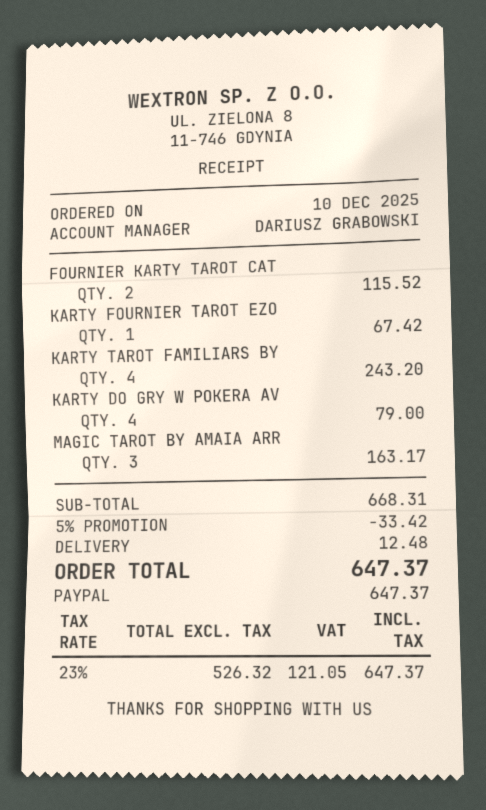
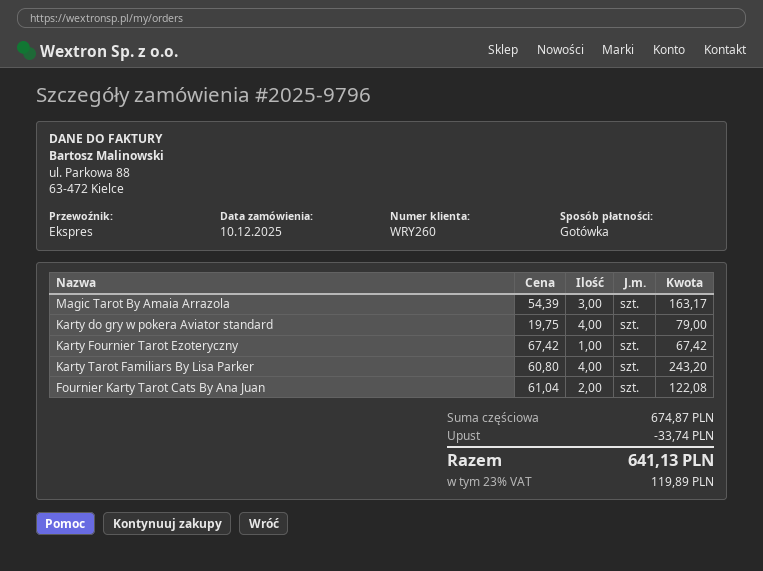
payment method: PayPal -> cash
FOURNIER KARTY TAROT CAT: 2 for 115.52 -> 2 for 122.08
subtotal: 668.31 -> 674.87
discount: 33.42 -> 33.74
shipping: 12.48 -> none
tax: 23% = 121.05 -> 23% = 119.89
total: 647.37 -> 641.13

